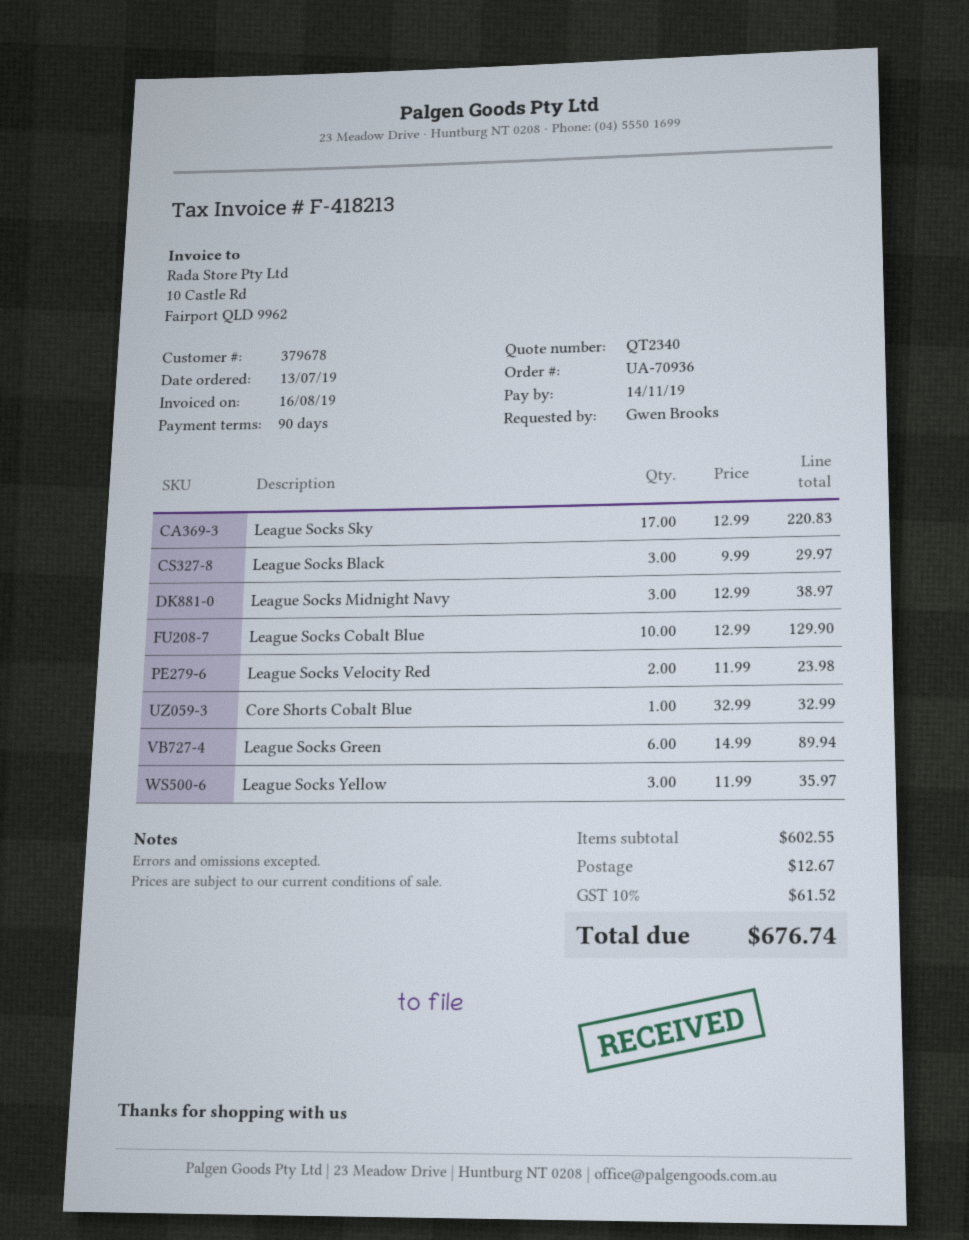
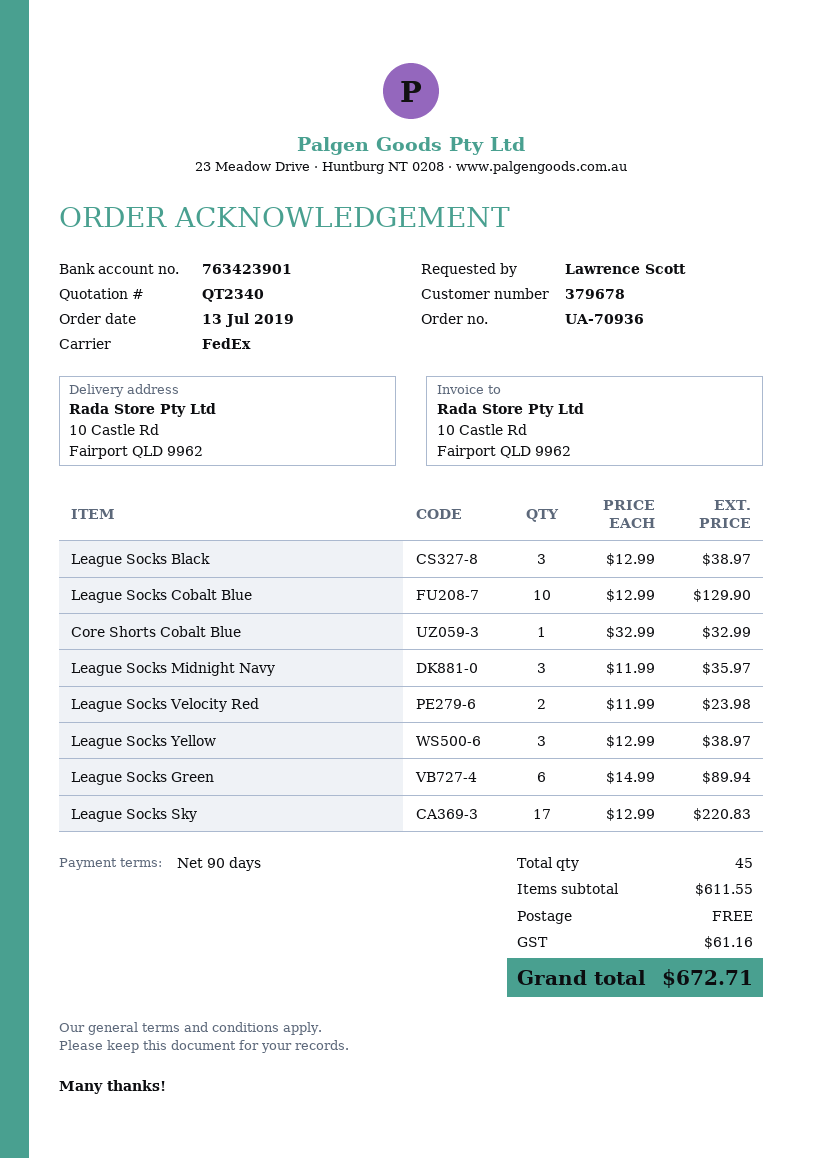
ordered by: Gwen Brooks -> Lawrence Scott
League Socks Black: 3 x 9.99 = 29.97 -> 3 x 12.99 = 38.97
League Socks Midnight Navy: 3 x 12.99 = 38.97 -> 3 x 11.99 = 35.97
League Socks Yellow: 3 x 11.99 = 35.97 -> 3 x 12.99 = 38.97
subtotal: 602.55 -> 611.55
shipping: 12.67 -> 0.00
tax: 61.52 -> 61.16
total: 676.74 -> 672.71

